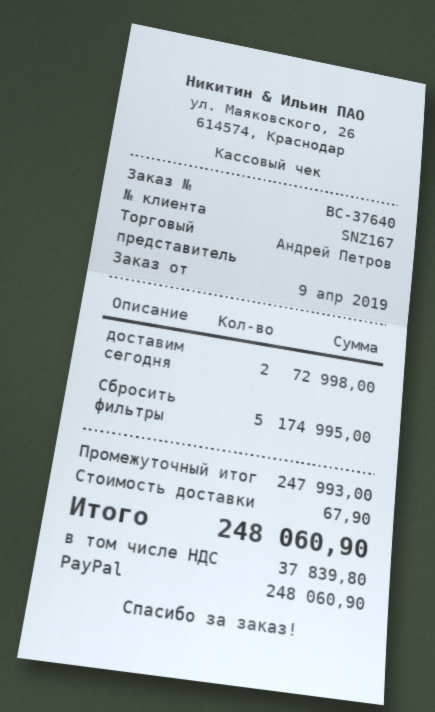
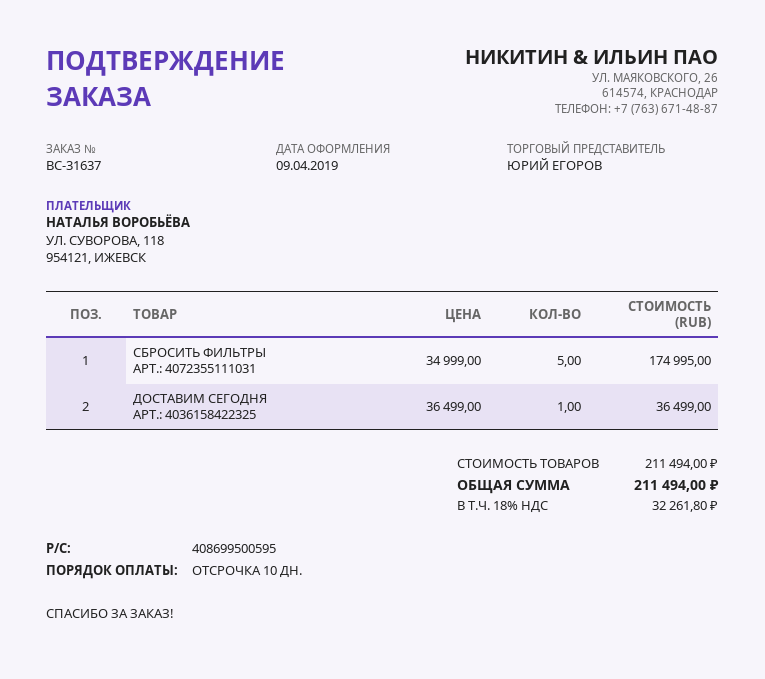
order number: BC-37640 -> BC-31637
sales rep: Андрей Петров -> ЮРИЙ ЕГОРОВ
доставим сегодня: 2 for 72998.00 -> 1 for 36499.00
subtotal: 247993.00 -> 211494.00
shipping: 67.90 -> none
tax: 37839.80 -> 32261.80
total: 248060.90 -> 211494.00

